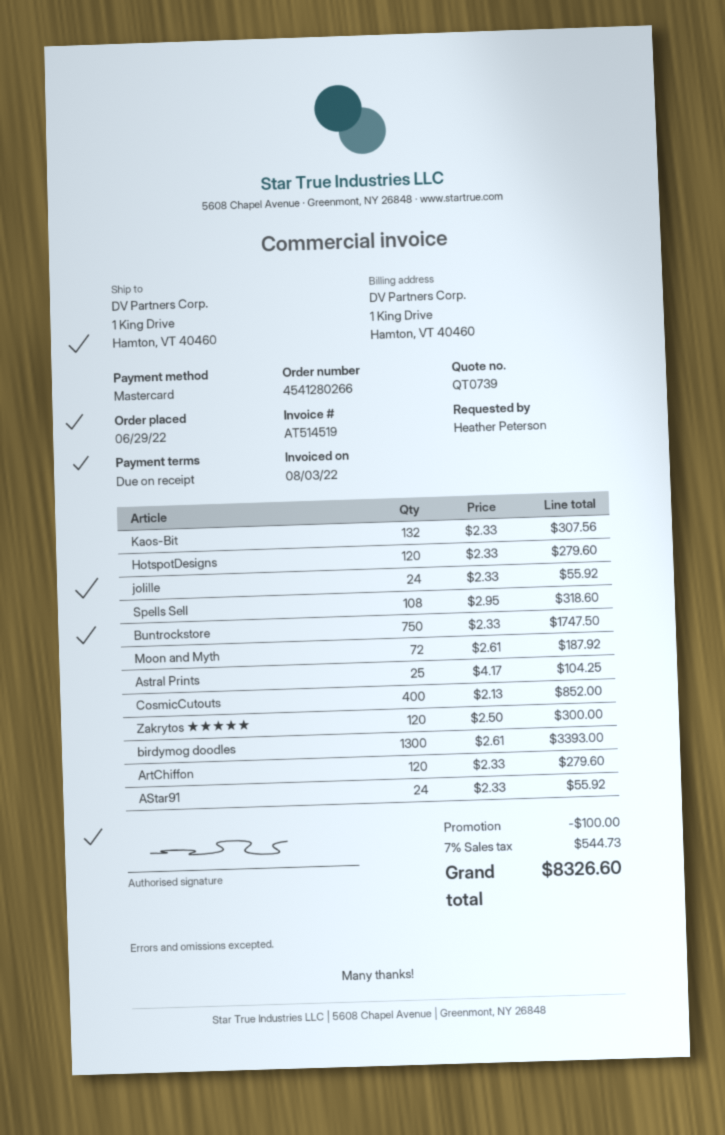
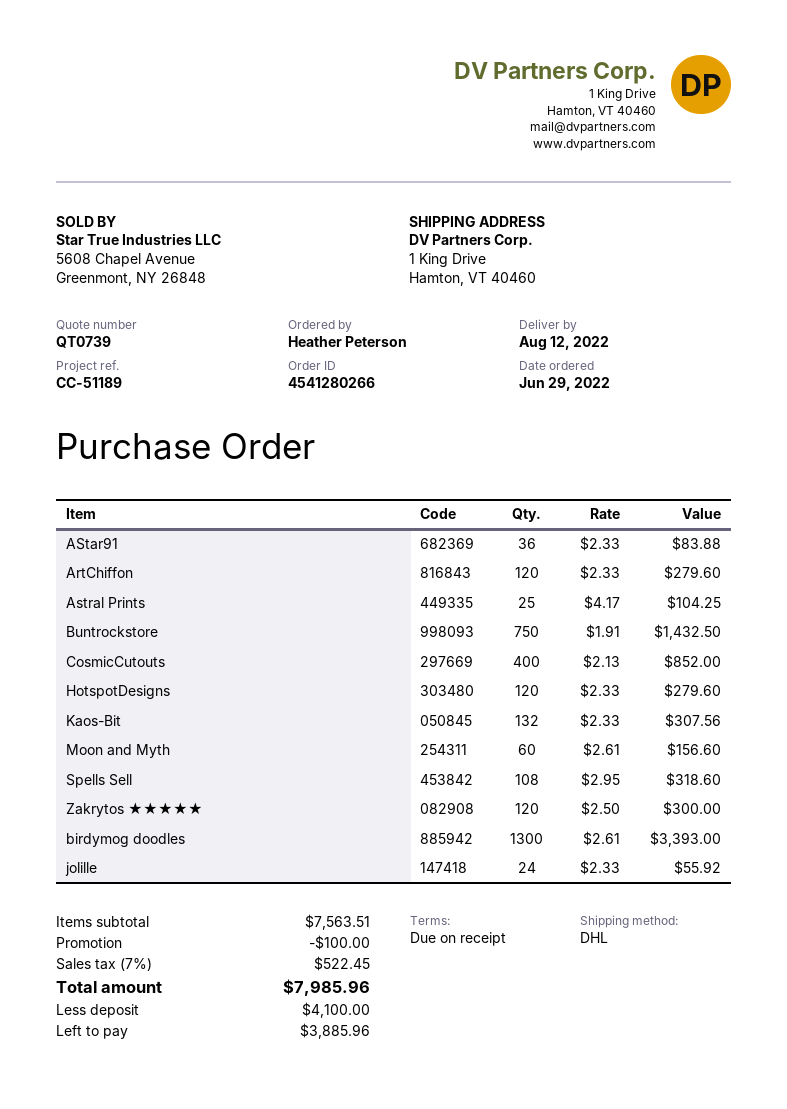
Buntrockstore: 750 x 2.33 = 1747.50 -> 750 x 1.91 = 1432.50
Moon and Myth: 72 x 2.61 = 187.92 -> 60 x 2.61 = 156.60
AStar91: 24 x 2.33 = 55.92 -> 36 x 2.33 = 83.88
tax: 7% = 544.73 -> 7% = 522.45
total: 8326.60 -> 7985.96

